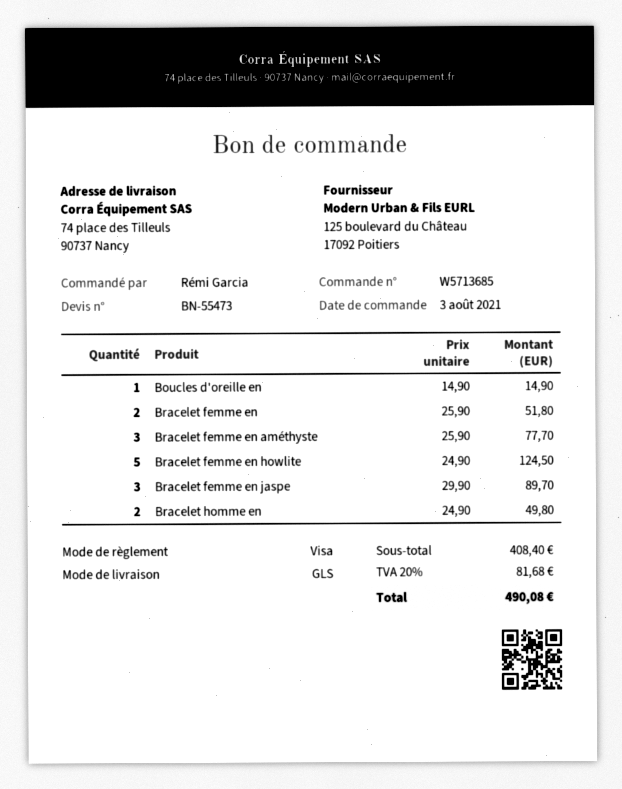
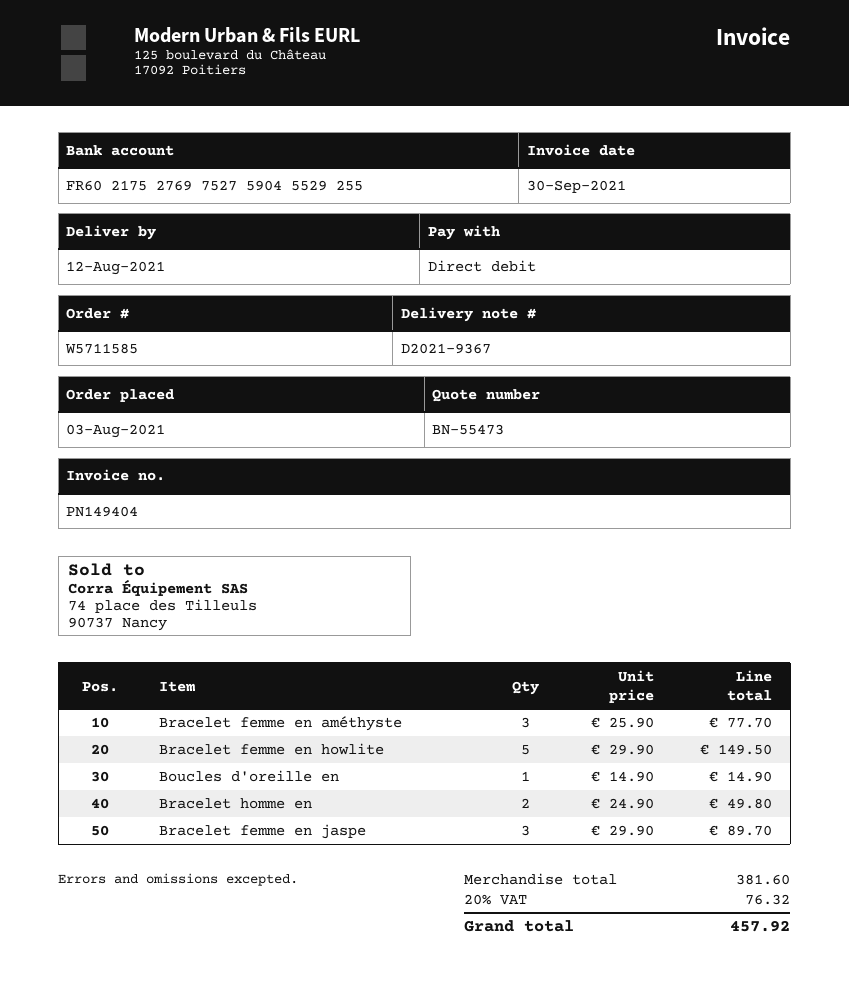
order number: W5713685 -> W5711585
payment method: Visa -> direct debit
Bracelet femme en: 2 x 25.90 = 51.80 -> none
Bracelet femme en howlite: 5 x 24.90 = 124.50 -> 5 x 29.90 = 149.50
subtotal: 408.40 -> 381.60
tax: 20% = 81.68 -> 20% = 76.32
total: 490.08 -> 457.92

